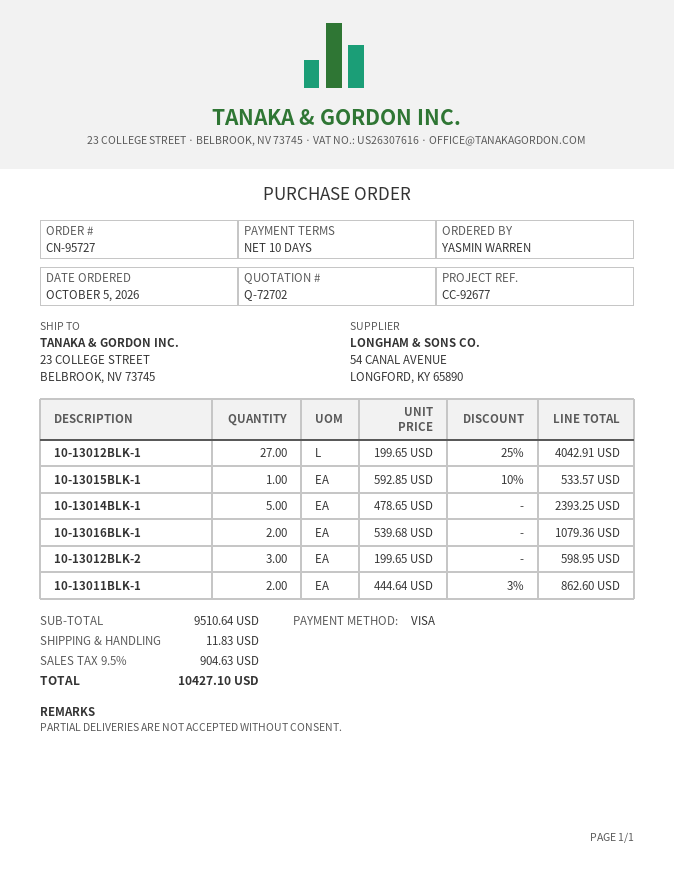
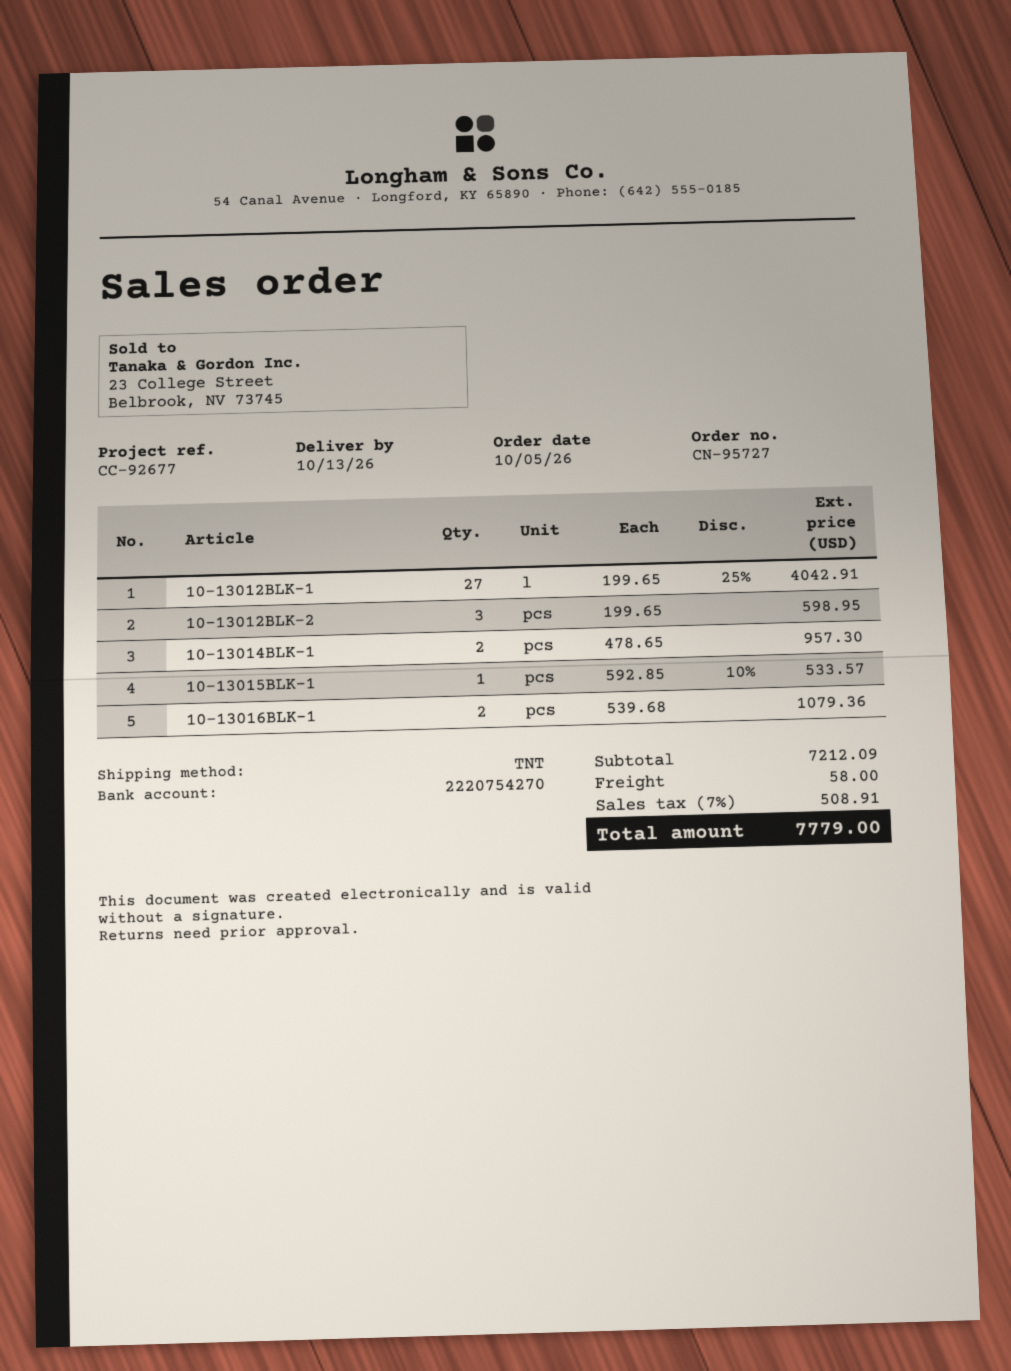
10-13014BLK-1: 5 x 478.65 = 2393.25 -> 2 x 478.65 = 957.30
10-13011BLK-1: 2 x 444.64 - 3% = 862.60 -> none
subtotal: 9510.64 -> 7212.09
shipping: 11.83 -> 58.00
tax: 9.5% = 904.63 -> 7% = 508.91
total: 10427.10 -> 7779.00

